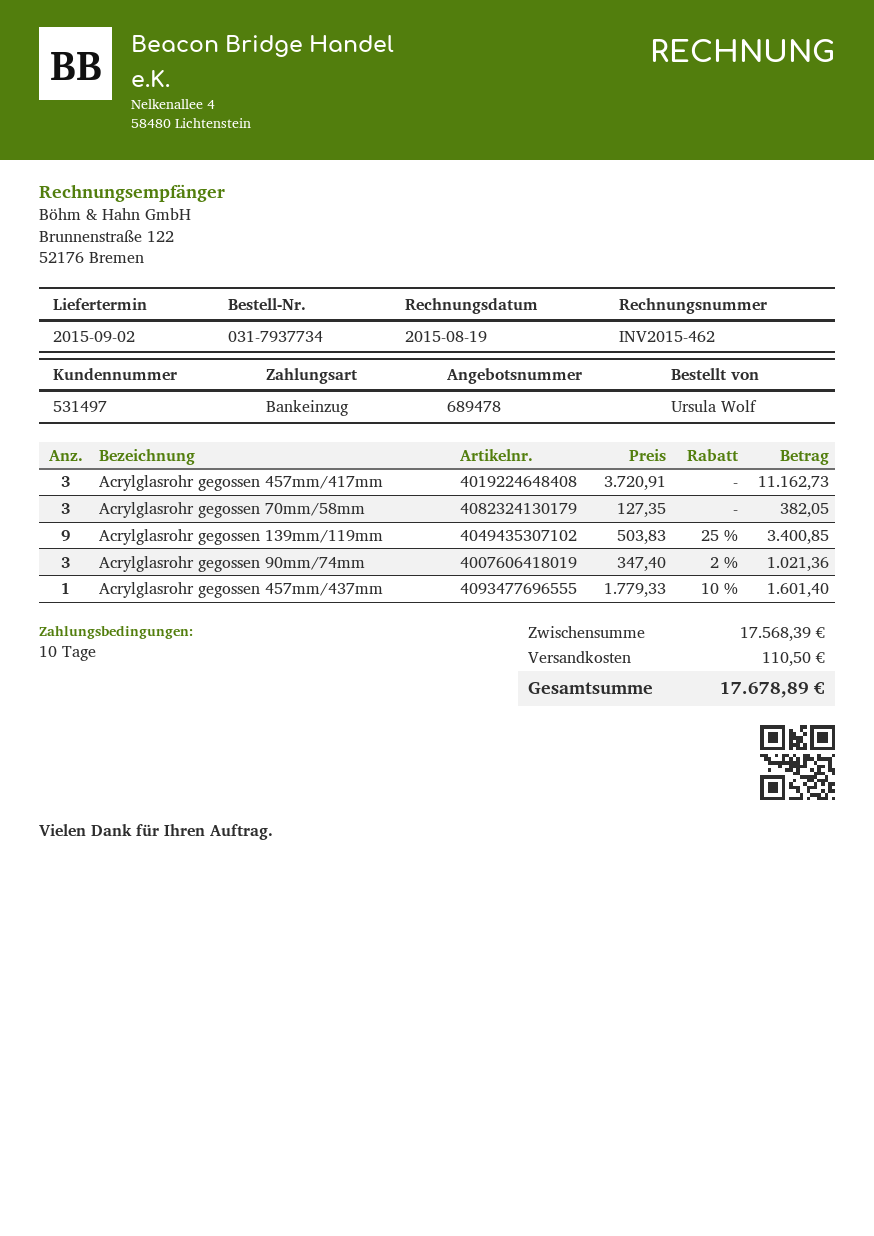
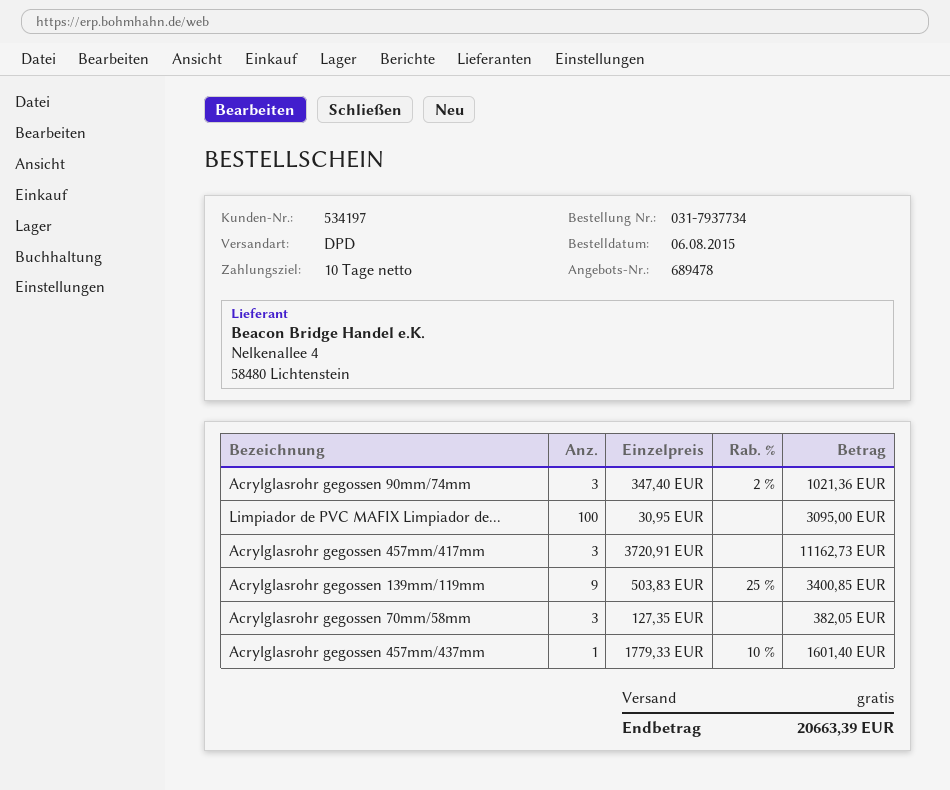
customer number: 531497 -> 534197
Limpiador de PVC MAFIX Limpiador de...: none -> 100 x 30.95 = 3095.00
shipping: 110.50 -> 0.00
total: 17678.89 -> 20663.39

